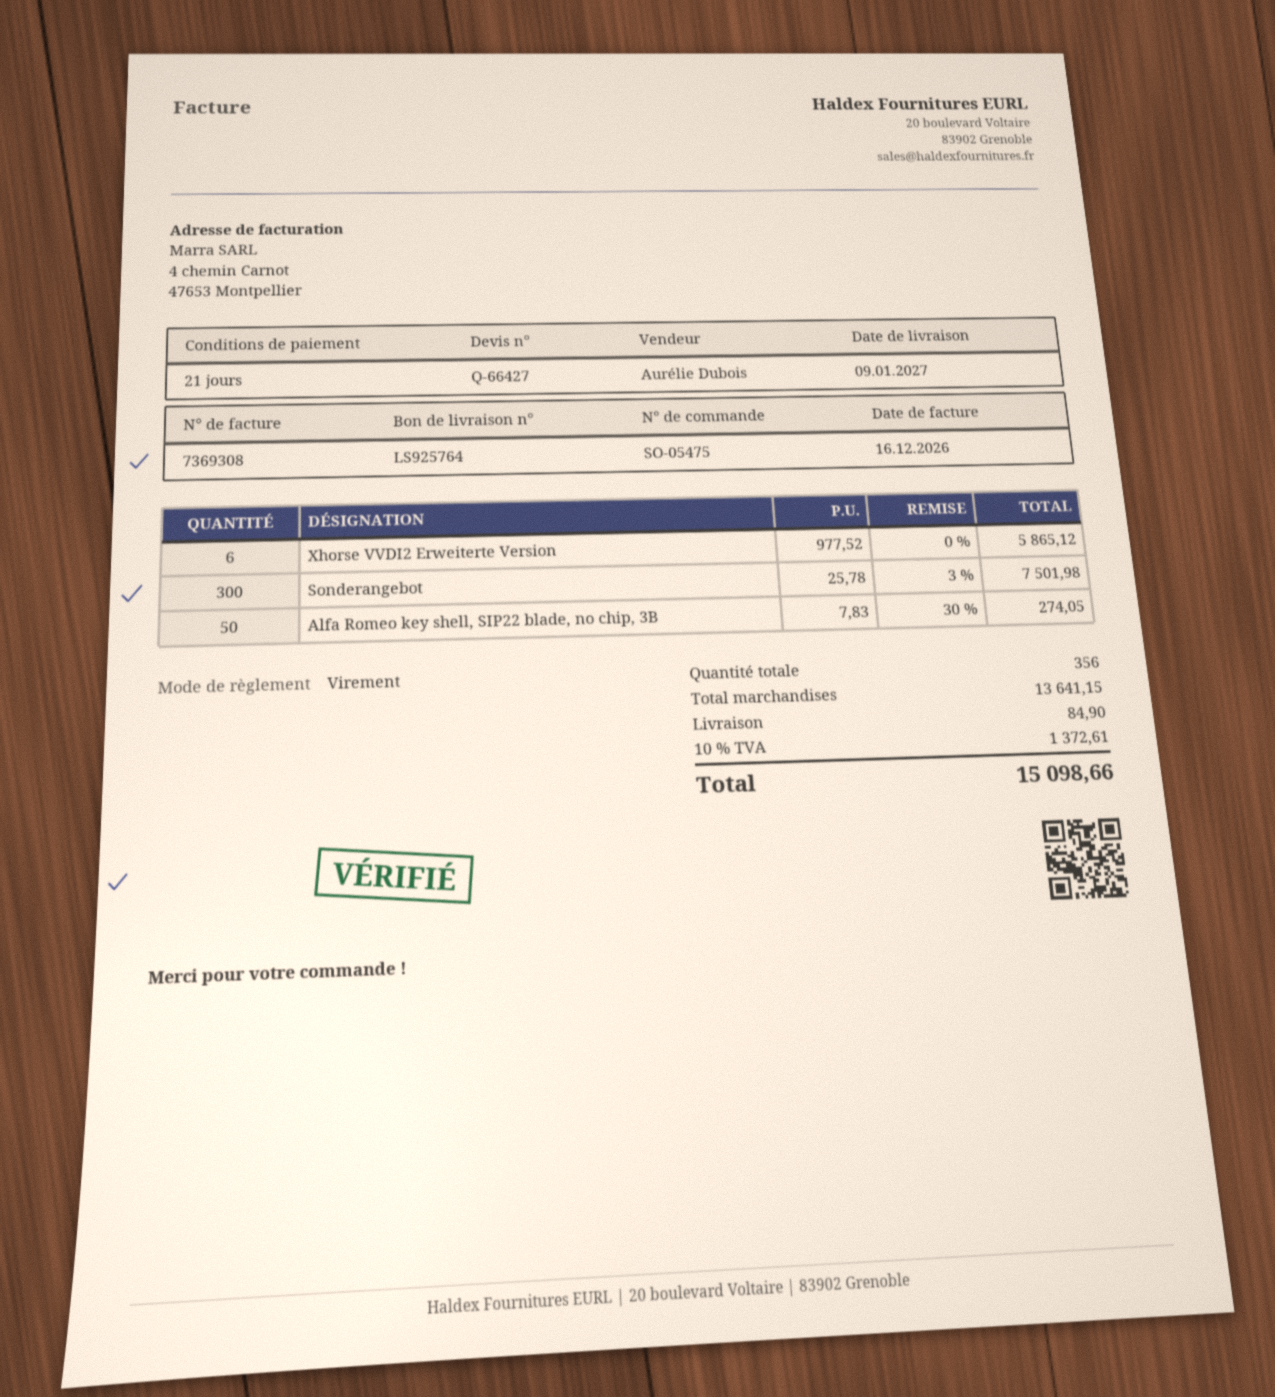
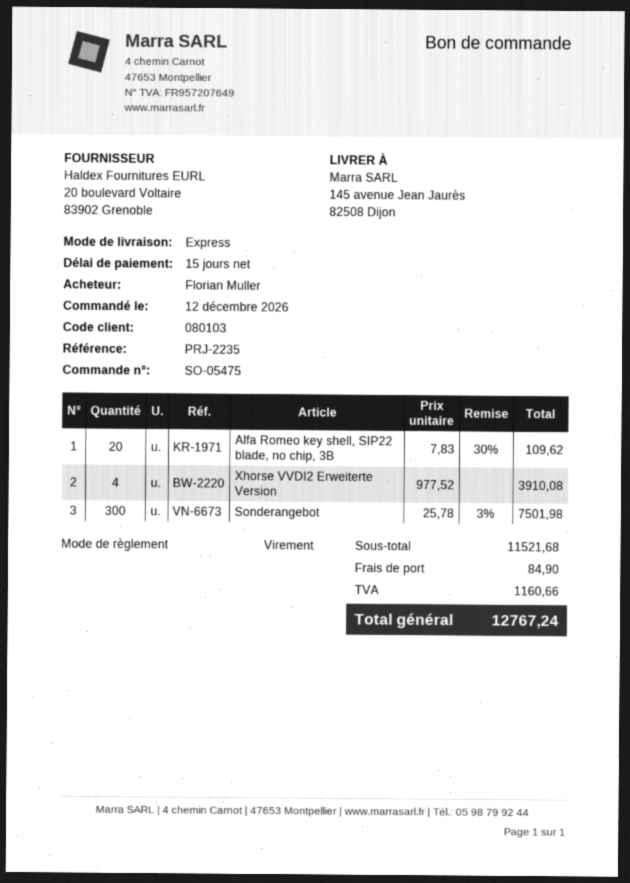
payment terms: 21 days -> 15 days
Xhorse VVDI2 Erweiterte Version: 6 x 977.52 = 5865.12 -> 4 x 977.52 = 3910.08
Alfa Romeo key shell, SIP22 blade, no chip, 3B: 50 x 7.83 - 30% = 274.05 -> 20 x 7.83 - 30% = 109.62
subtotal: 13641.15 -> 11521.68
tax: 1372.61 -> 1160.66
total: 15098.66 -> 12767.24

